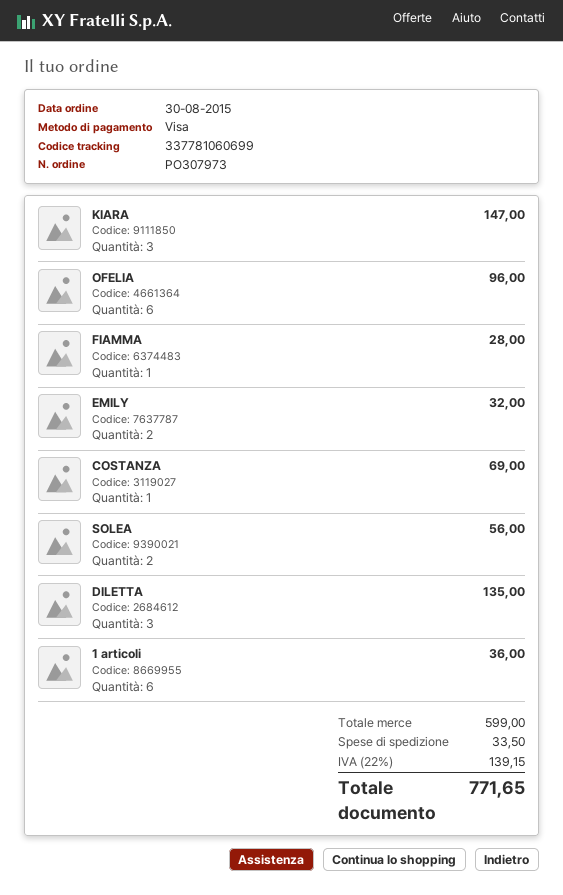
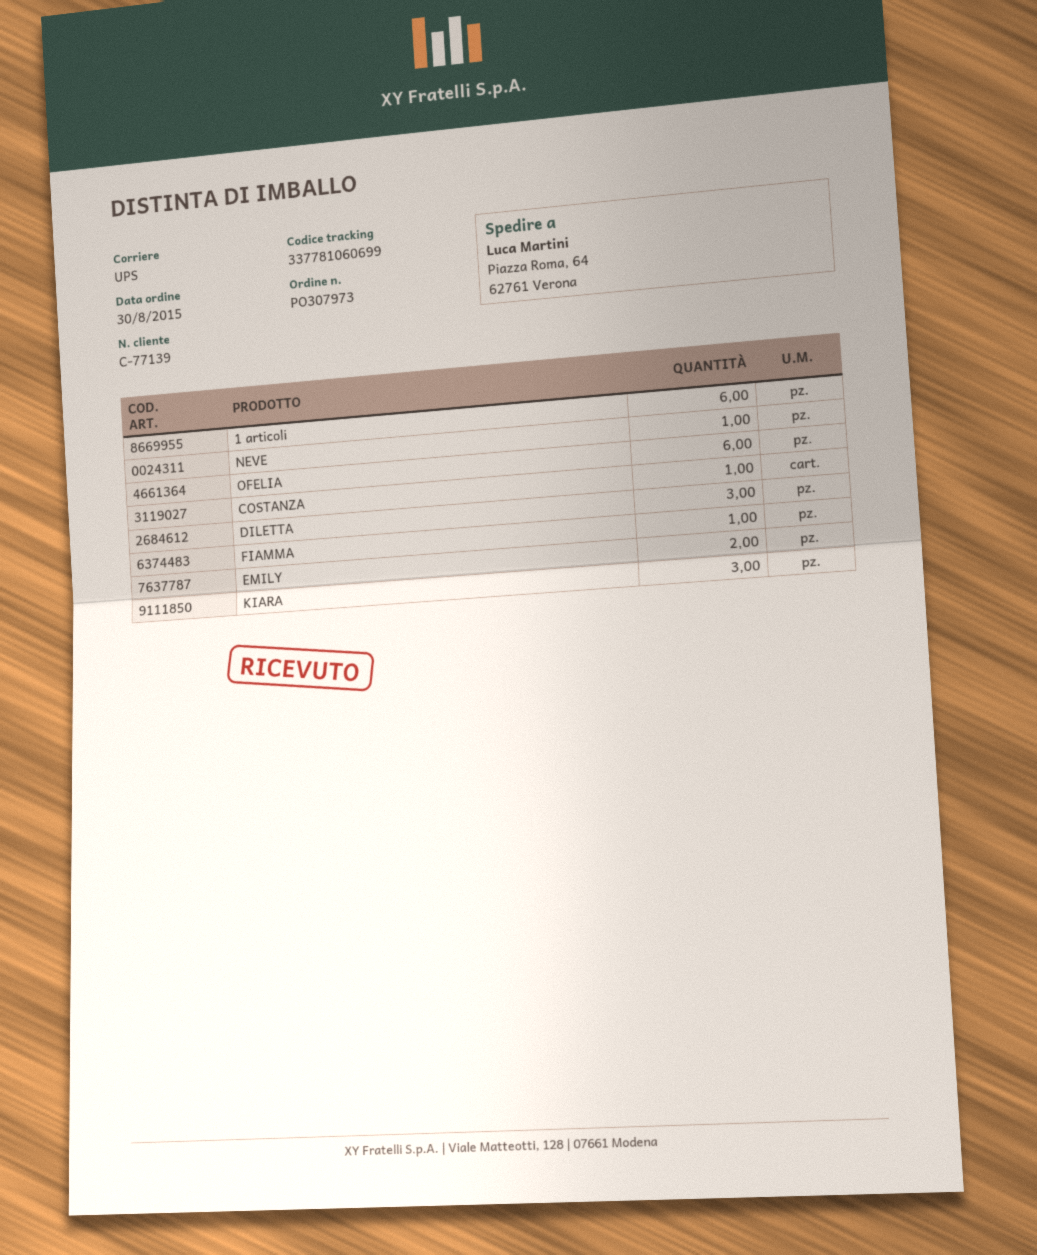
SOLEA: 2 -> none
NEVE: none -> 1

